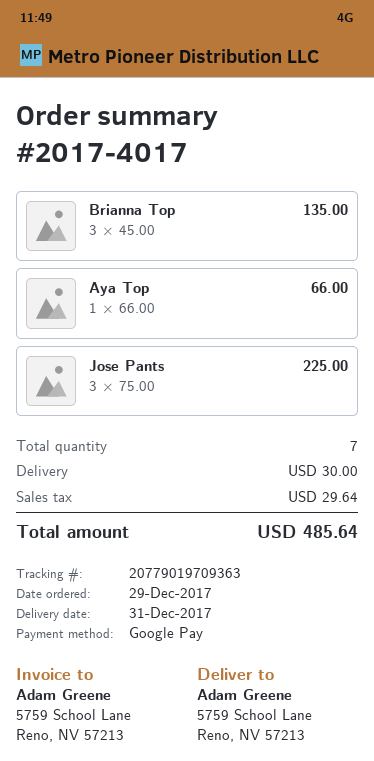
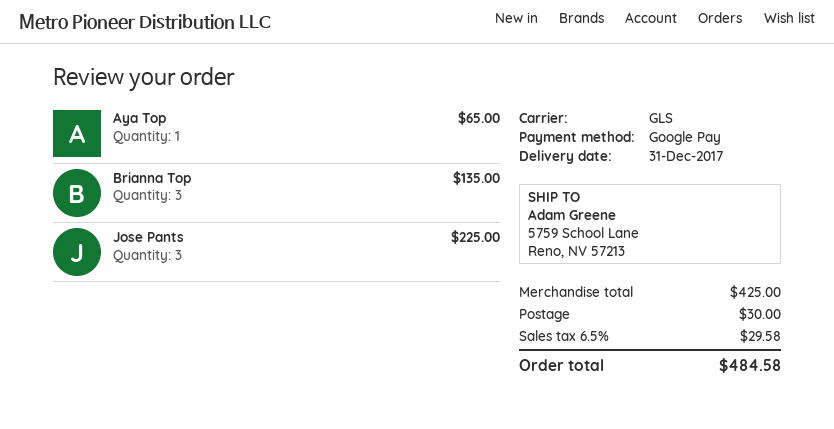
Aya Top: 1 for 66.00 -> 1 for 65.00
tax: 29.64 -> 29.58
total: 485.64 -> 484.58

